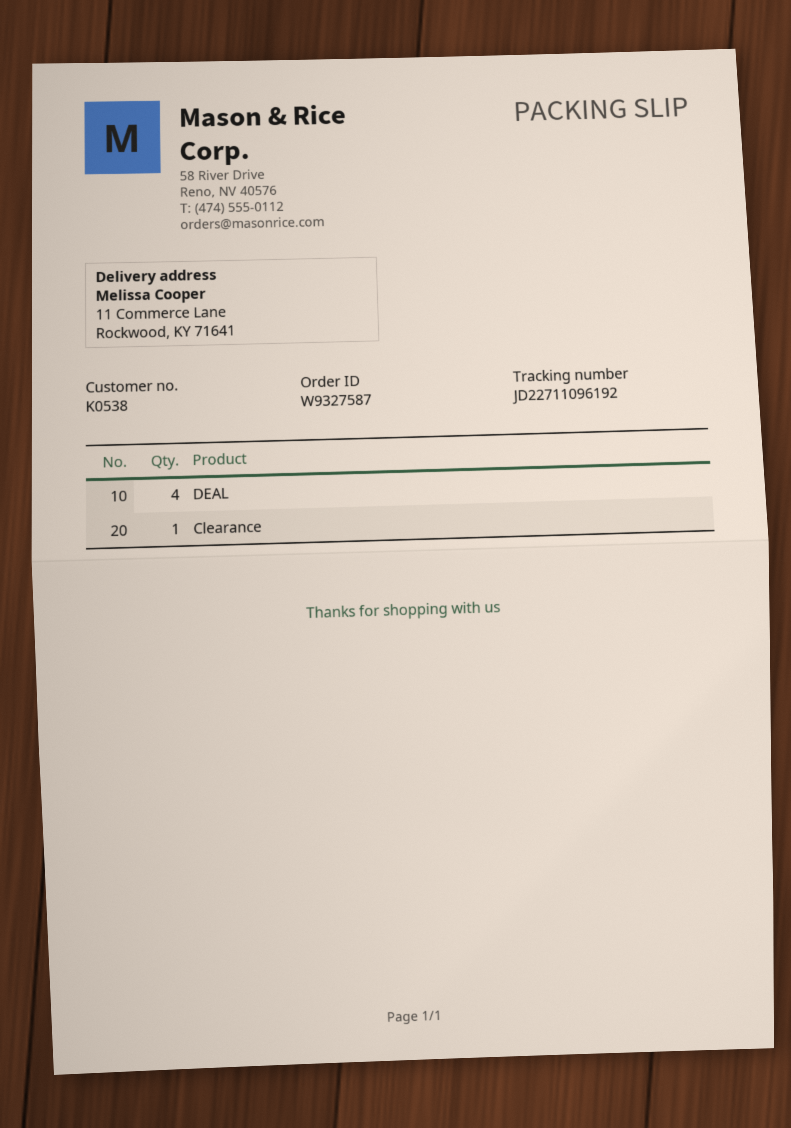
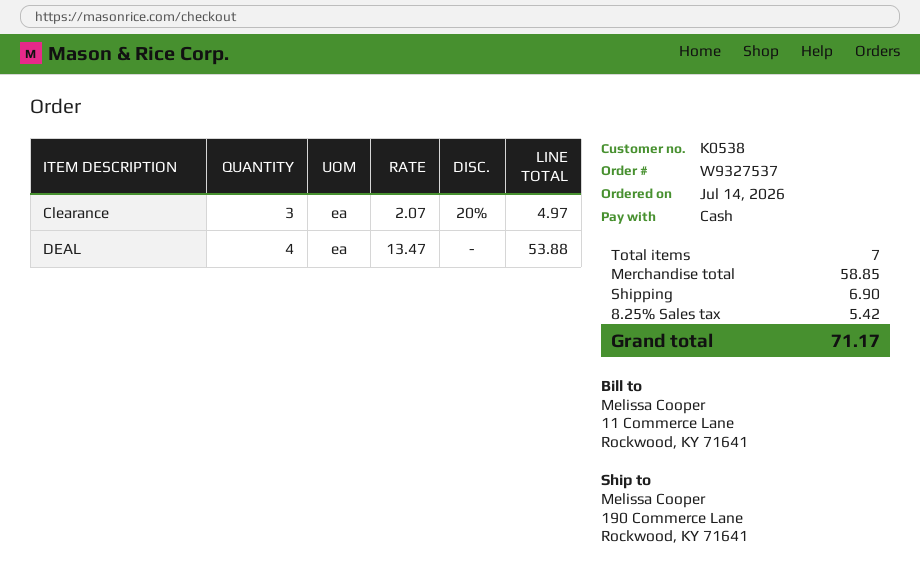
order number: W9327587 -> W9327537
ship to: 11 Commerce Lane, Rockwood, KY 71641 -> 190 Commerce Lane, Rockwood, KY 71641
Clearance: 1 -> 3

